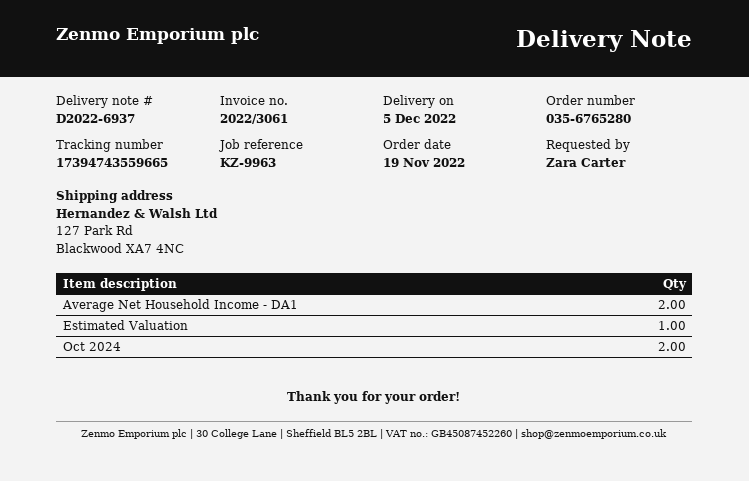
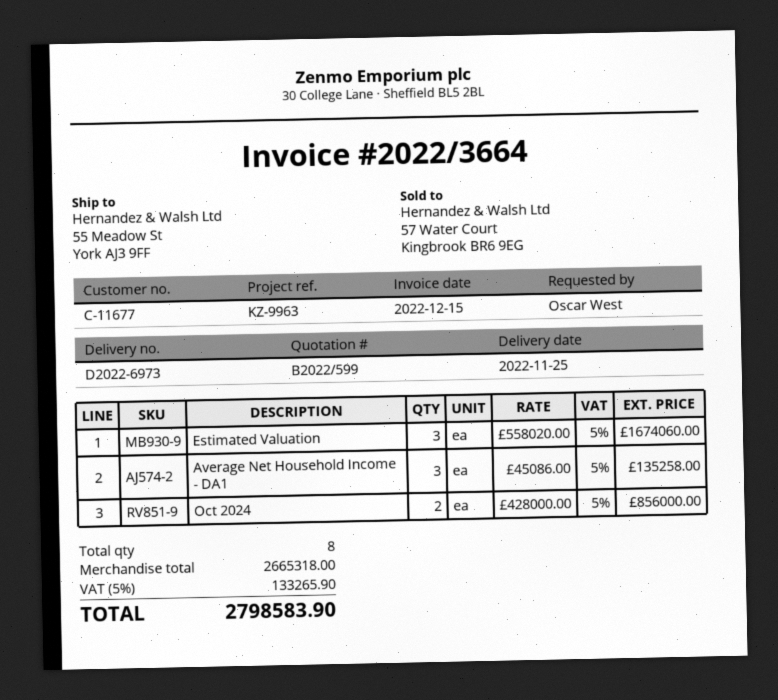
delivery note number: D2022-6937 -> D2022-6973
delivery date: 2022-12-05 -> 2022-11-25
invoice number: 2022/3061 -> 2022/3664
ordered by: Zara Carter -> Oscar West
ship to: 127 Park Rd, Blackwood XA7 4NC -> 55 Meadow St, York AJ3 9FF
Average Net Household Income - DA1: 2 -> 3
Estimated Valuation: 1 -> 3

